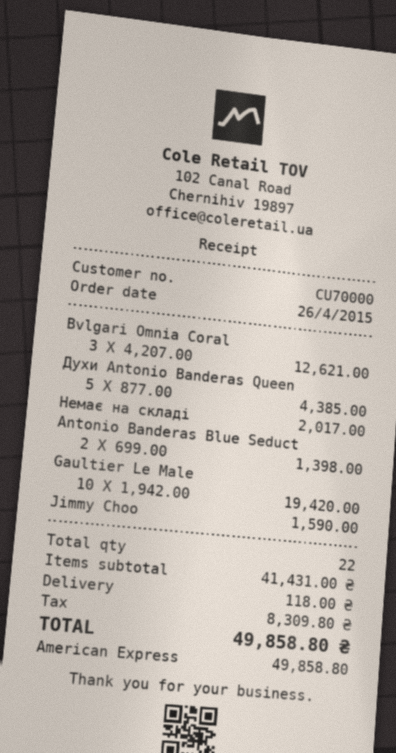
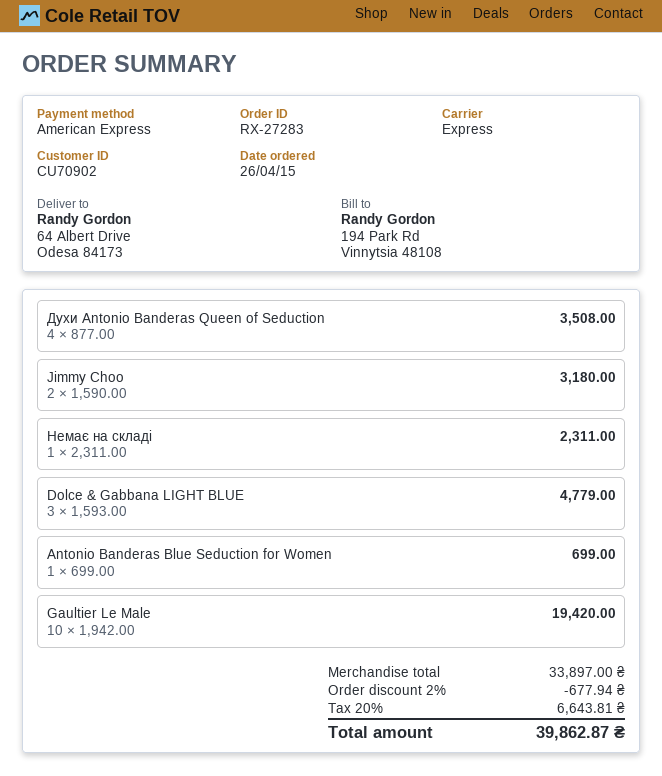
customer number: CU70000 -> CU70902
Bvlgari Omnia Coral: 3 x 4207.00 = 12621.00 -> none
Духи Antonio Banderas Queen: 5 x 877.00 = 4385.00 -> 4 x 877.00 = 3508.00
Немає на складі: 1 x 2017.00 = 2017.00 -> 1 x 2311.00 = 2311.00
Antonio Banderas Blue Seduct: 2 x 699.00 = 1398.00 -> 1 x 699.00 = 699.00
Jimmy Choo: 1 x 1590.00 = 1590.00 -> 2 x 1590.00 = 3180.00
Dolce & Gabbana LIGHT BLUE: none -> 3 x 1593.00 = 4779.00
subtotal: 41431.00 -> 33897.00
discount: none -> 2% = 677.94
shipping: 118.00 -> none
tax: 8309.80 -> 6643.81
total: 49858.80 -> 39862.87

